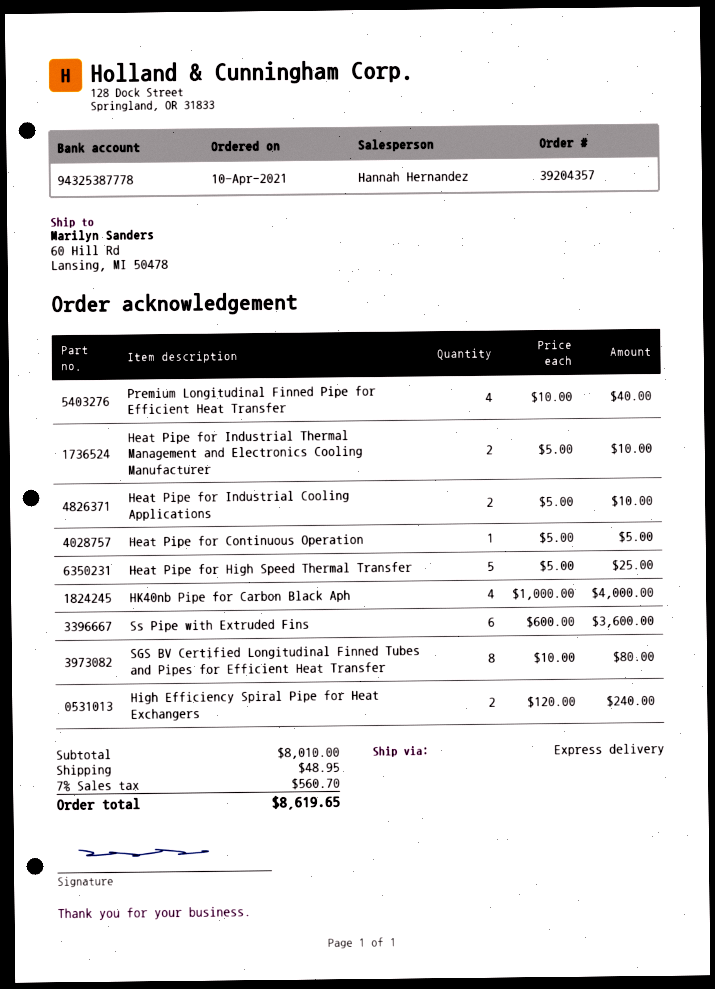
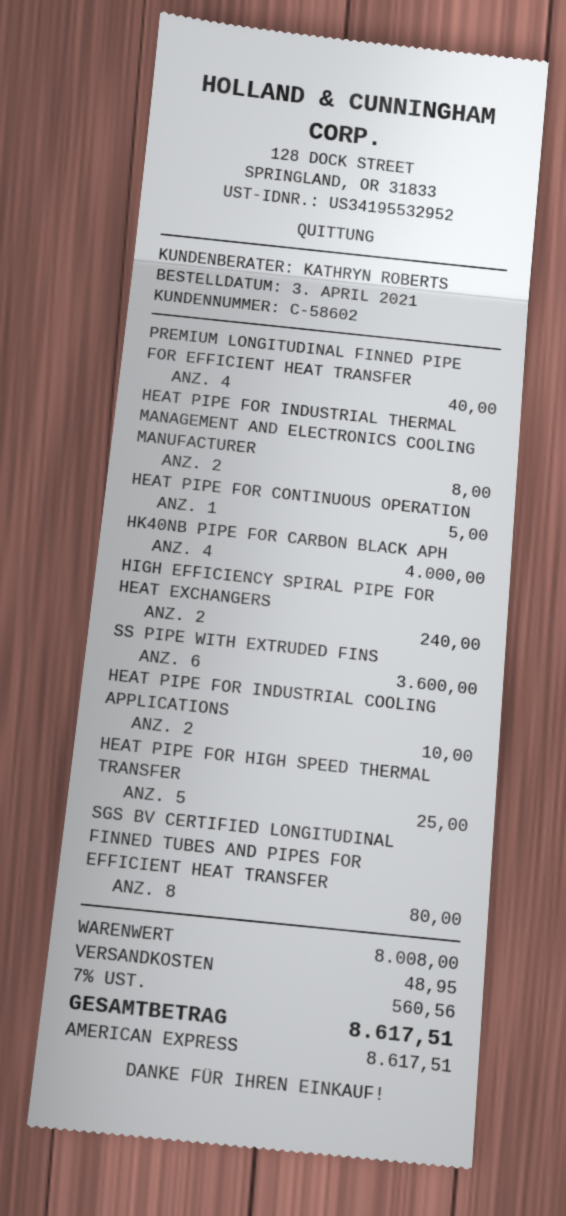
order date: 2021-04-10 -> 2021-04-03
sales rep: Hannah Hernandez -> KATHRYN ROBERTS
Heat Pipe for Industrial Thermal Management and Electronics Cooling Manufacturer: 2 for 10.00 -> 2 for 8.00
subtotal: 8010.00 -> 8008.00
tax: 7% = 560.70 -> 7% = 560.56
total: 8619.65 -> 8617.51

